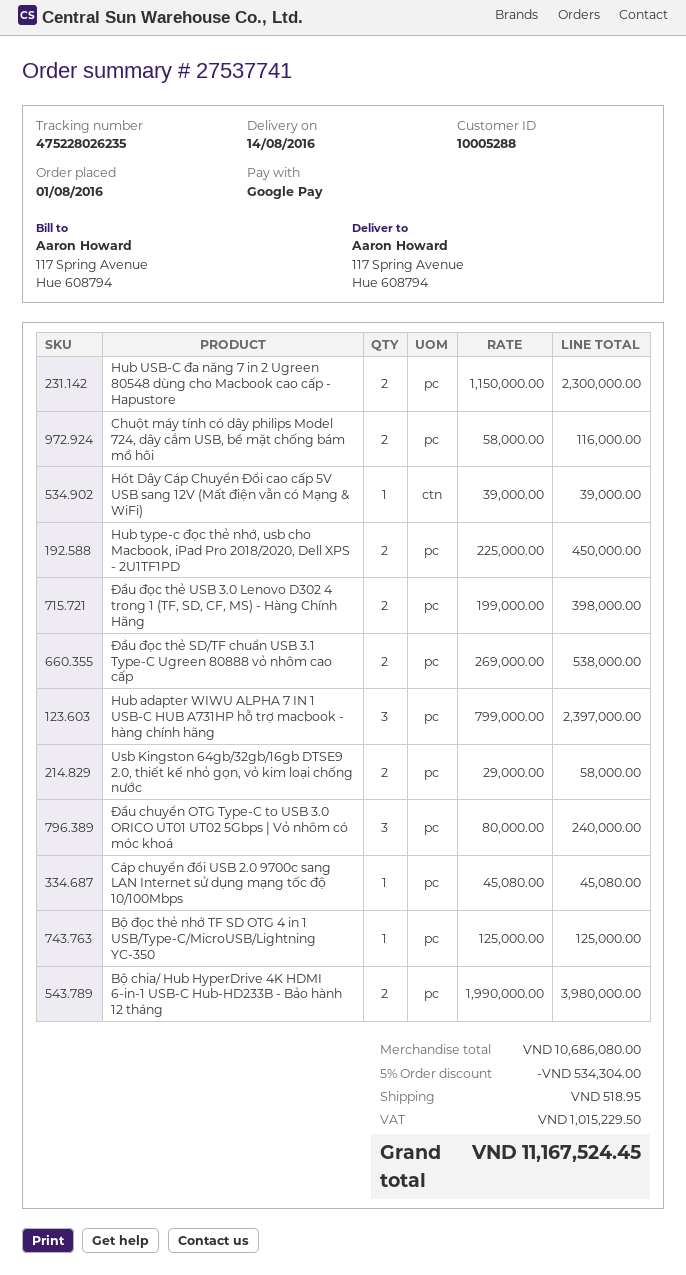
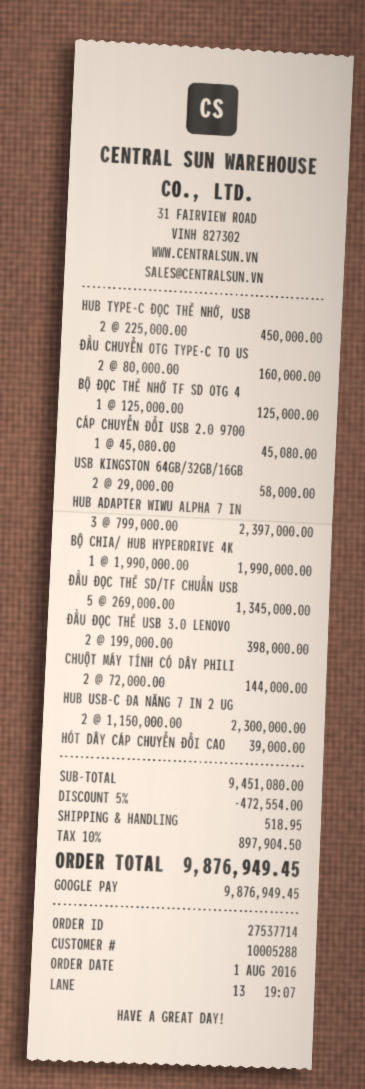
order number: 27537741 -> 27537714
Chuột máy tính có dây philips Model 724, dây cắm USB, bề mặt chống bám mồ hôi: 2 x 58000.00 = 116000.00 -> 2 x 72000.00 = 144000.00
Đầu đọc thẻ SD/TF chuẩn USB 3.1 Type-C Ugreen 80888 vỏ nhôm cao cấp: 2 x 269000.00 = 538000.00 -> 5 x 269000.00 = 1345000.00
Đầu chuyển OTG Type-C to USB 3.0 ORICO UT01 UT02 5Gbps | Vỏ nhôm có móc khoá: 3 x 80000.00 = 240000.00 -> 2 x 80000.00 = 160000.00
Bộ chia/ Hub HyperDrive 4K HDMI 6-in-1 USB-C Hub-HD233B - Bảo hành 12 tháng: 2 x 1990000.00 = 3980000.00 -> 1 x 1990000.00 = 1990000.00
subtotal: 10686080.00 -> 9451080.00
discount: 5% = 534304.00 -> 5% = 472554.00
tax: 1015229.50 -> 897904.50
total: 11167524.45 -> 9876949.45

